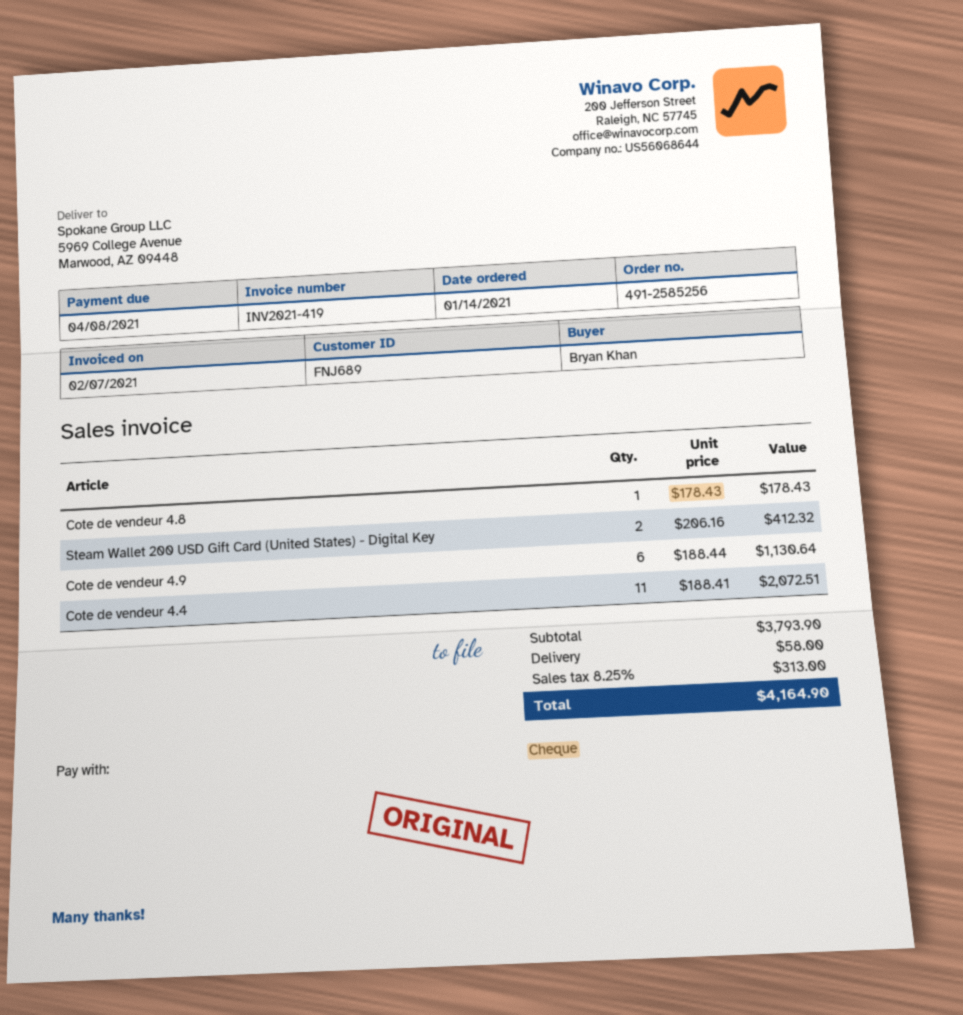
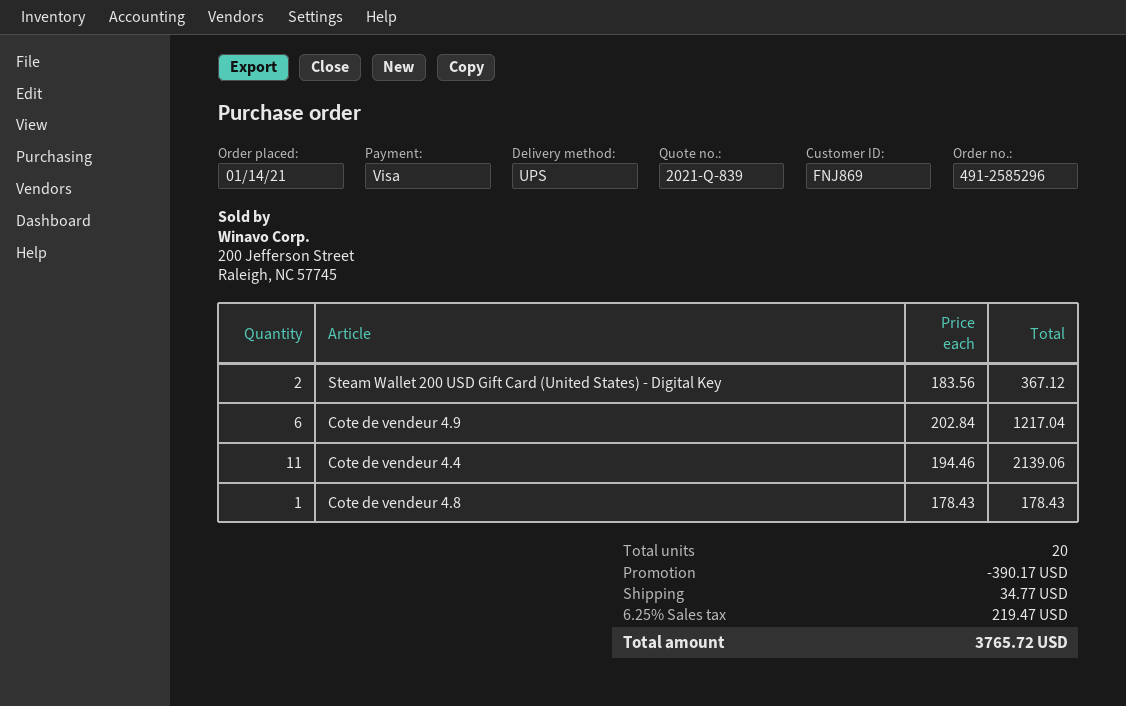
order number: 491-2585256 -> 491-2585296
customer number: FNJ689 -> FNJ869
payment method: cheque -> Visa
Steam Wallet 200 USD Gift Card (United States) - Digital Key: 2 x 206.16 = 412.32 -> 2 x 183.56 = 367.12
Cote de vendeur 4.9: 6 x 188.44 = 1130.64 -> 6 x 202.84 = 1217.04
Cote de vendeur 4.4: 11 x 188.41 = 2072.51 -> 11 x 194.46 = 2139.06
discount: none -> 390.17
shipping: 58.00 -> 34.77
tax: 8.25% = 313.00 -> 6.25% = 219.47
total: 4164.90 -> 3765.72

